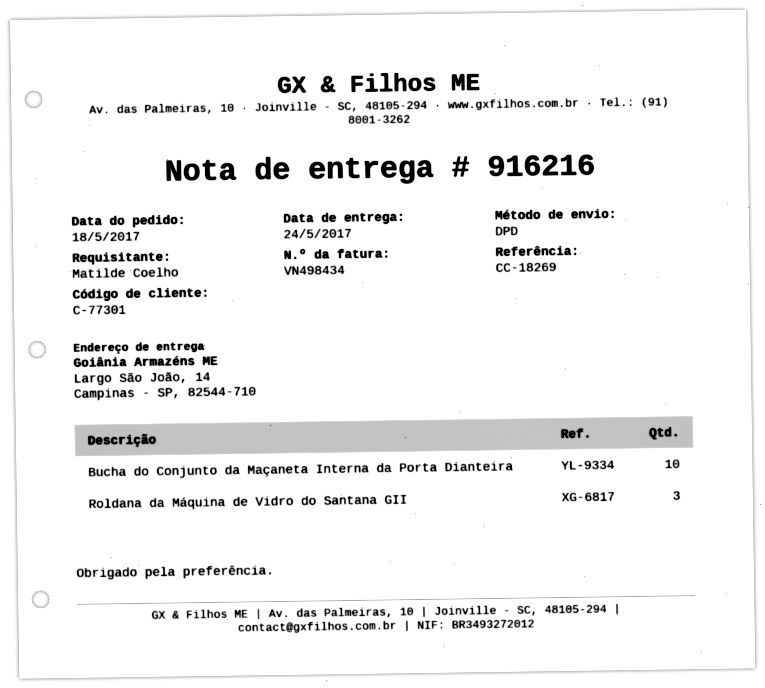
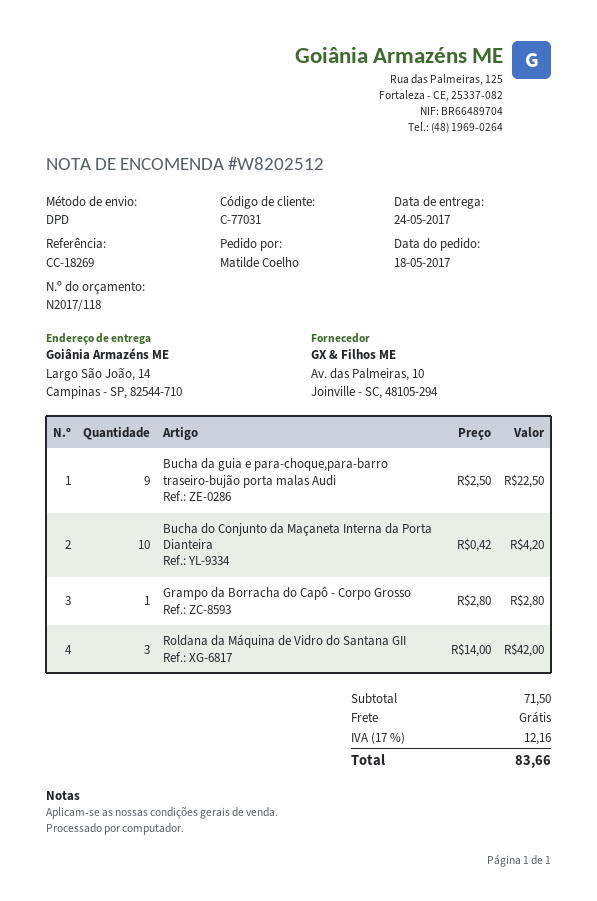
customer number: C-77301 -> C-77031
Bucha da guia e para-choque,para-barro traseiro-bujão porta malas Audi: none -> 9
Grampo da Borracha do Capô - Corpo Grosso: none -> 1

